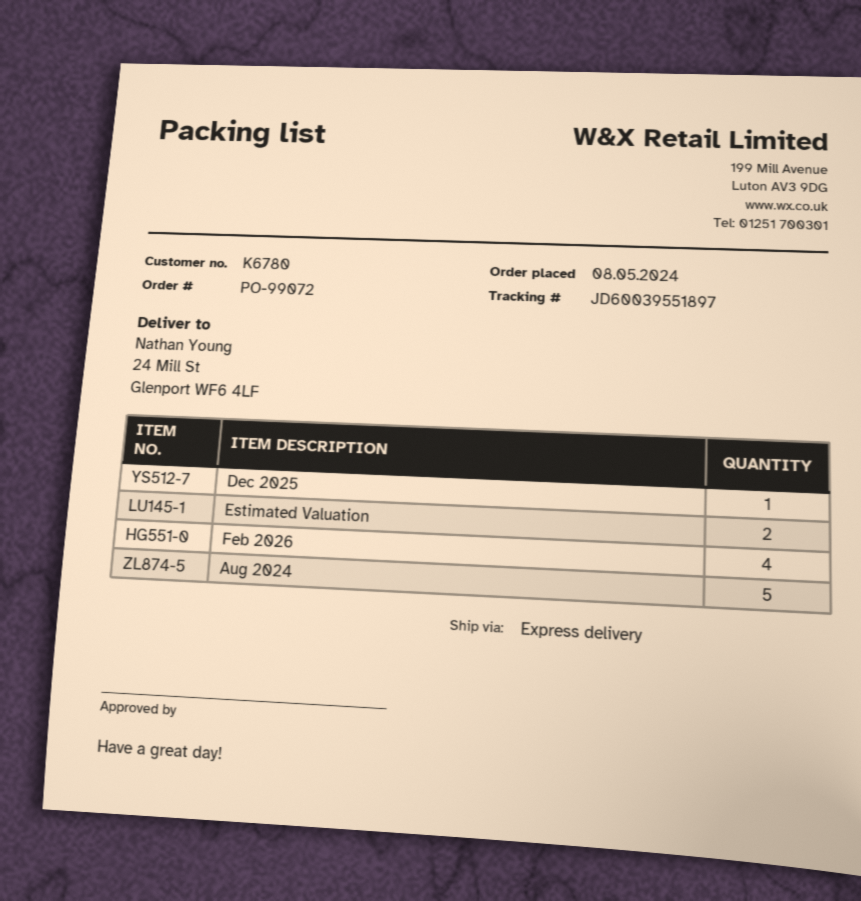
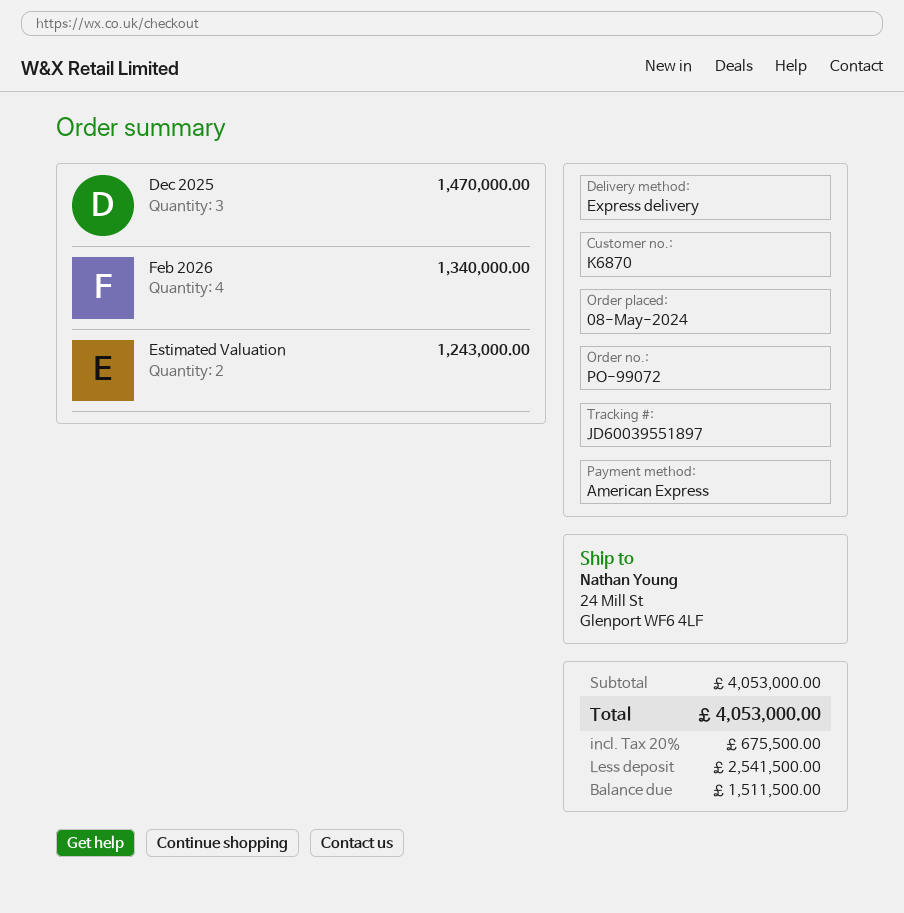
customer number: K6780 -> K6870
Dec 2025: 1 -> 3
Aug 2024: 5 -> none

